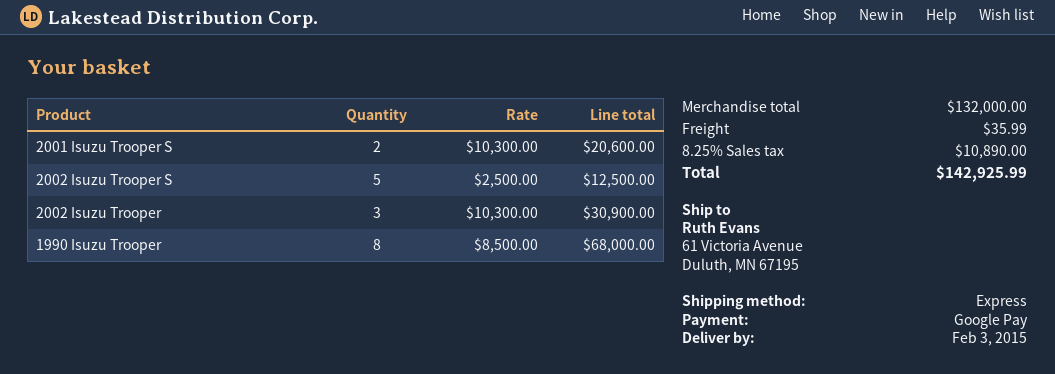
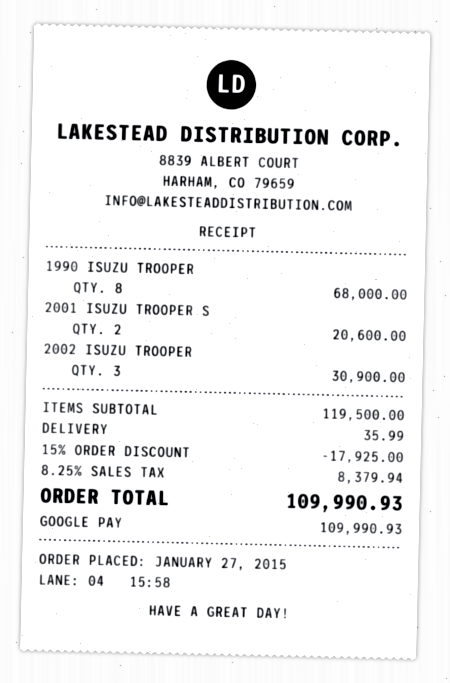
2002 Isuzu Trooper S: 5 for 12500.00 -> none
subtotal: 132000.00 -> 119500.00
discount: none -> 15% = 17925.00
tax: 8.25% = 10890.00 -> 8.25% = 8379.94
total: 142925.99 -> 109990.93

